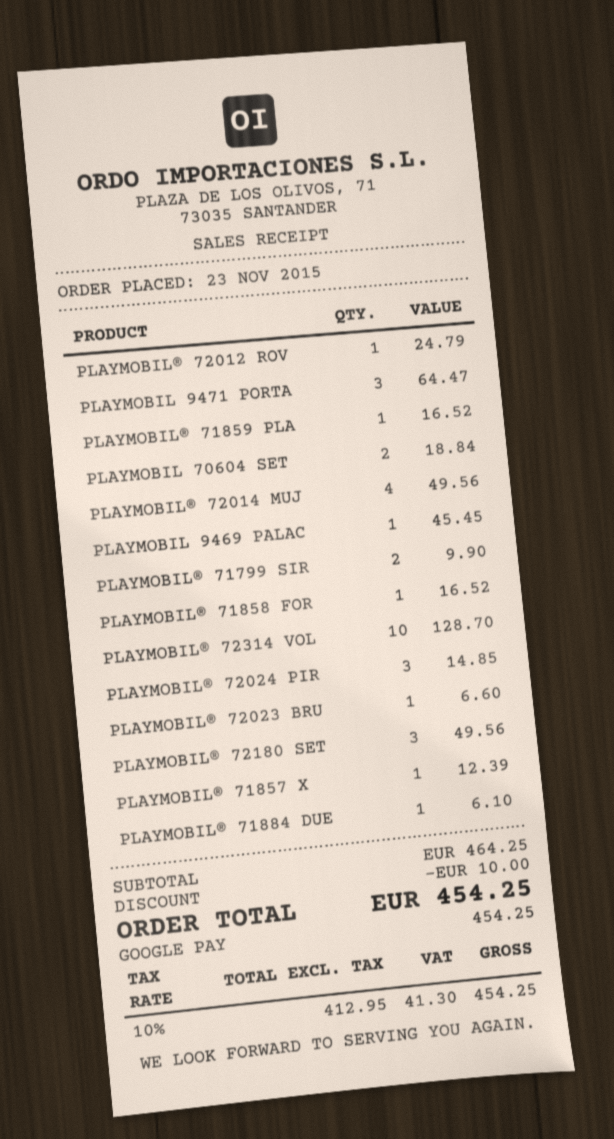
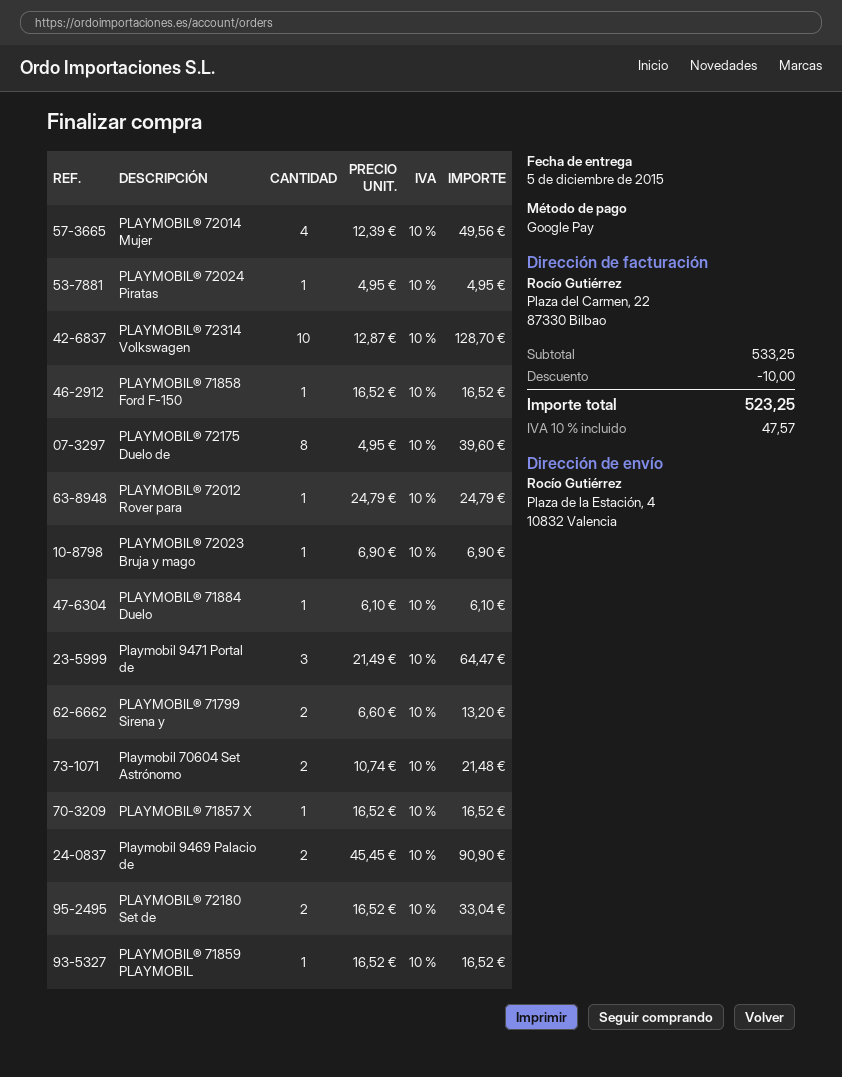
PLAYMOBIL 70604 SET: 2 for 18.84 -> 2 for 21.48
PLAYMOBIL 9469 PALAC: 1 for 45.45 -> 2 for 90.90
PLAYMOBIL® 71799 SIR: 2 for 9.90 -> 2 for 13.20
PLAYMOBIL® 72024 PIR: 3 for 14.85 -> 1 for 4.95
PLAYMOBIL® 72023 BRU: 1 for 6.60 -> 1 for 6.90
PLAYMOBIL® 72180 SET: 3 for 49.56 -> 2 for 33.04
PLAYMOBIL® 71857 X: 1 for 12.39 -> 1 for 16.52
PLAYMOBIL® 72175 Duelo de: none -> 8 for 39.60
subtotal: 464.25 -> 533.25
tax: 10% = 41.30 -> 10% = 47.57
total: 454.25 -> 523.25

